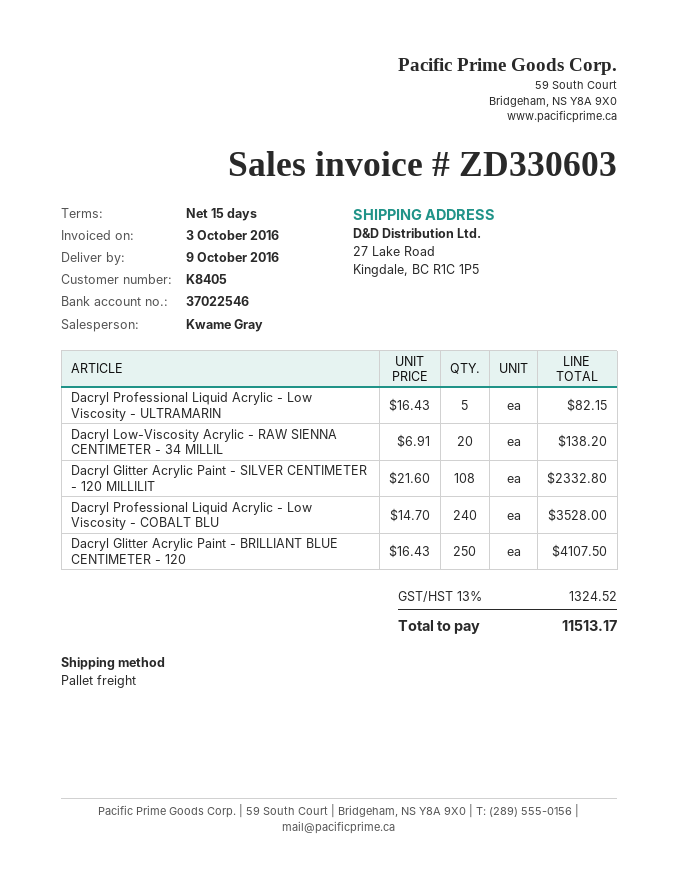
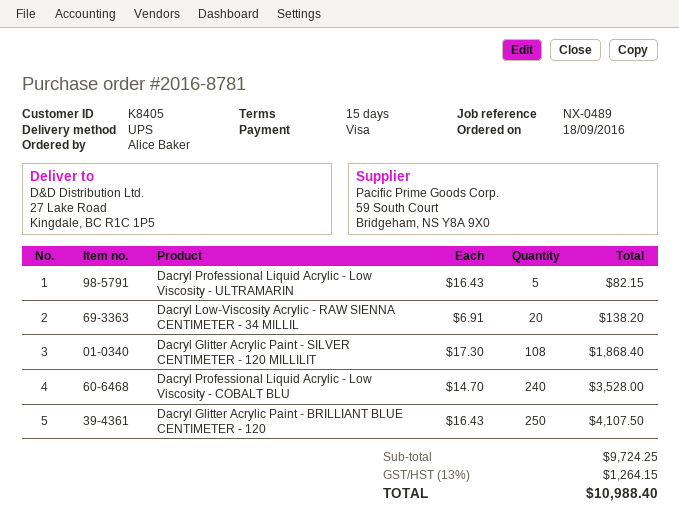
shipping method: pallet freight -> UPS
Dacryl Glitter Acrylic Paint - SILVER CENTIMETER - 120 MILLILIT: 108 x 21.60 = 2332.80 -> 108 x 17.30 = 1868.40
tax: 13% = 1324.52 -> 13% = 1264.15
total: 11513.17 -> 10988.40

